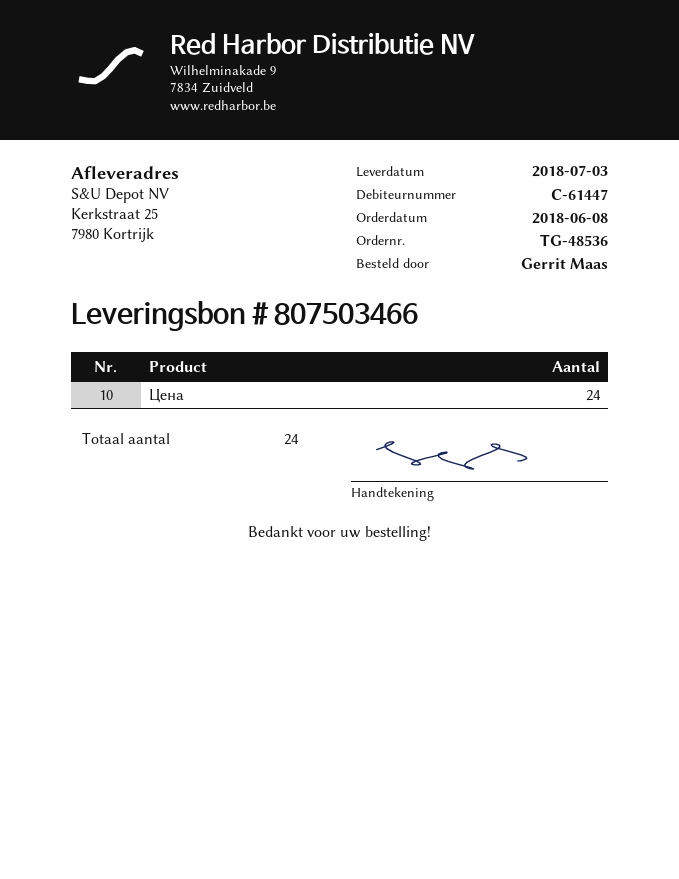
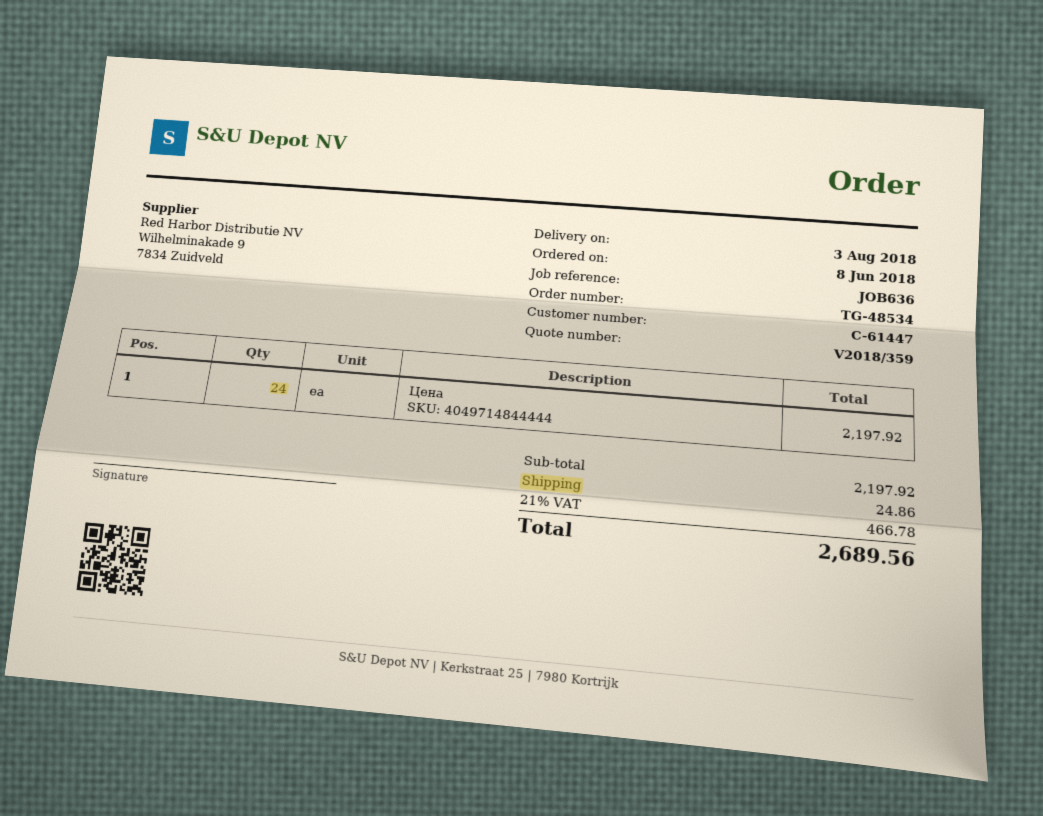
order number: TG-48536 -> TG-48534
delivery date: 2018-07-03 -> 2018-08-03

